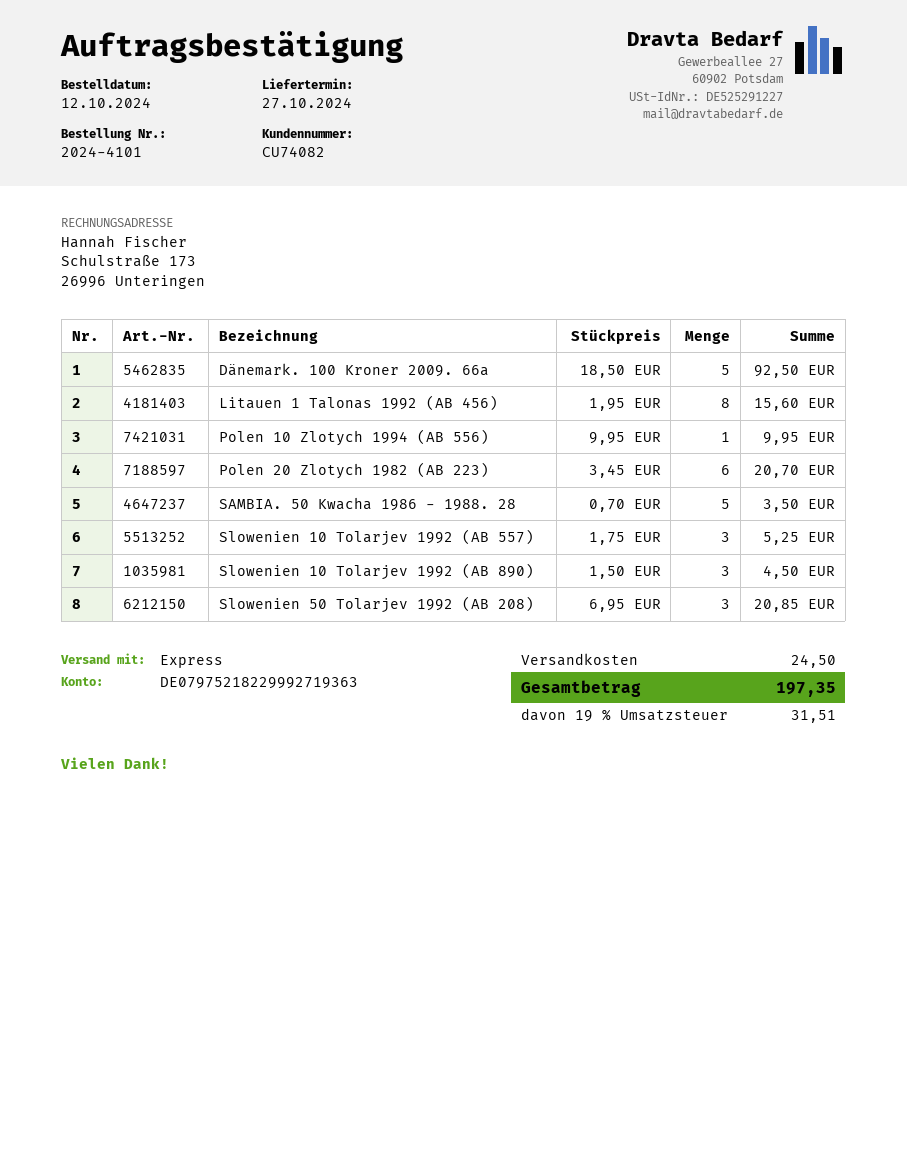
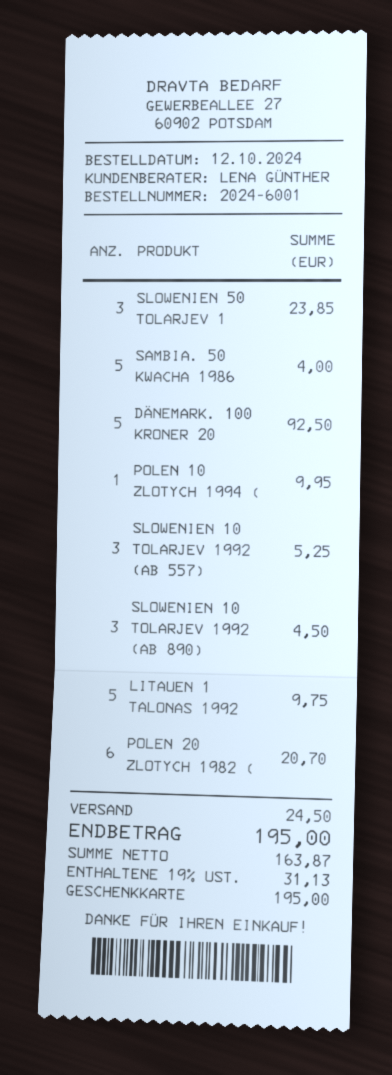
order number: 2024-4101 -> 2024-6001
Litauen 1 Talonas 1992 (AB 456): 8 for 15.60 -> 5 for 9.75
SAMBIA. 50 Kwacha 1986 - 1988. 28: 5 for 3.50 -> 5 for 4.00
Slowenien 50 Tolarjev 1992 (AB 208): 3 for 20.85 -> 3 for 23.85
tax: 19% = 31.51 -> 19% = 31.13
total: 197.35 -> 195.00

